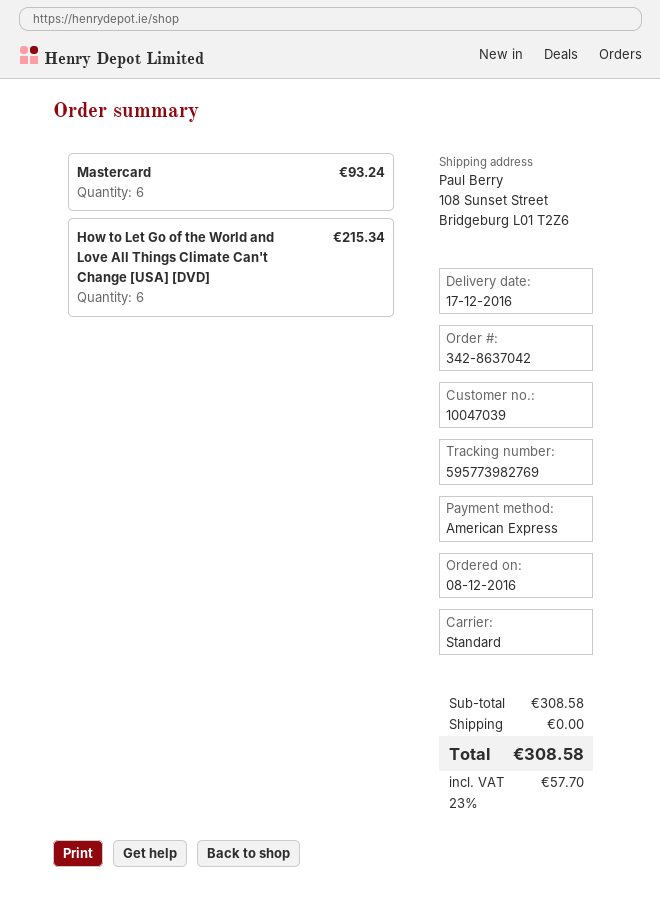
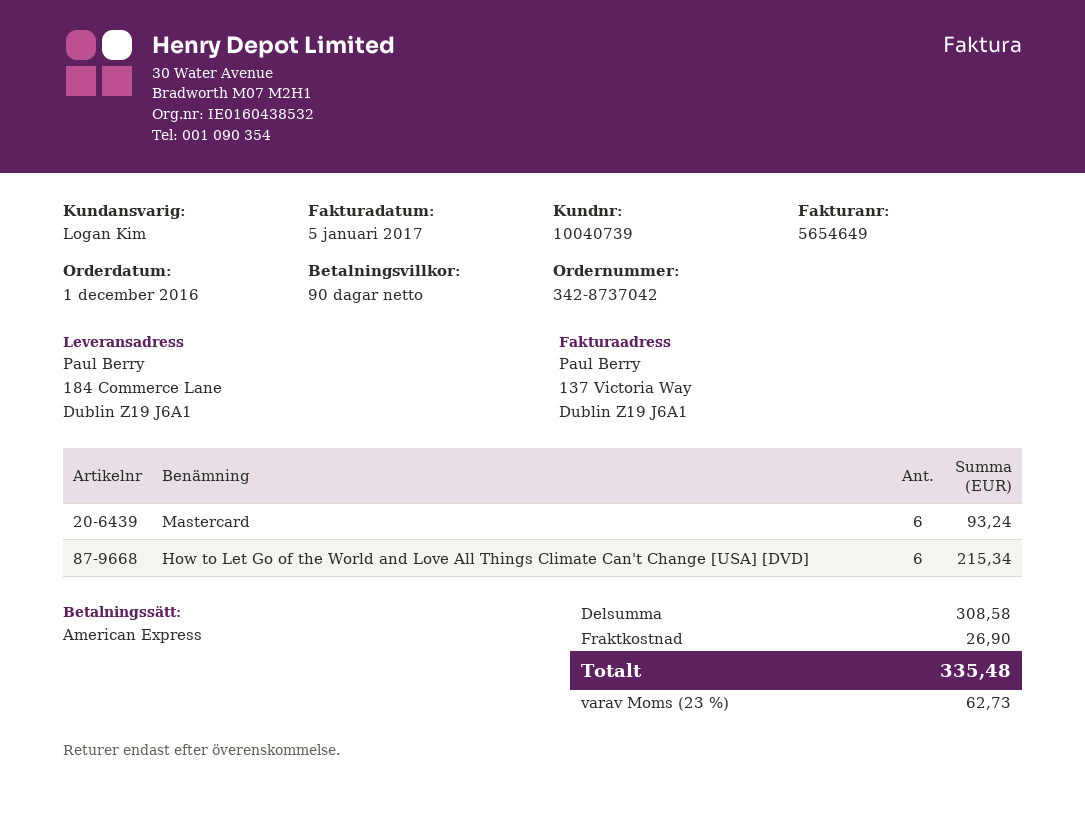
order number: 342-8637042 -> 342-8737042
order date: 2016-12-08 -> 2016-12-01
customer number: 10047039 -> 10040739
ship to: 108 Sunset Street, Bridgeburg L01 T2Z6 -> 184 Commerce Lane, Dublin Z19 J6A1
shipping: 0.00 -> 26.90
tax: 23% = 57.70 -> 23% = 62.73
total: 308.58 -> 335.48

